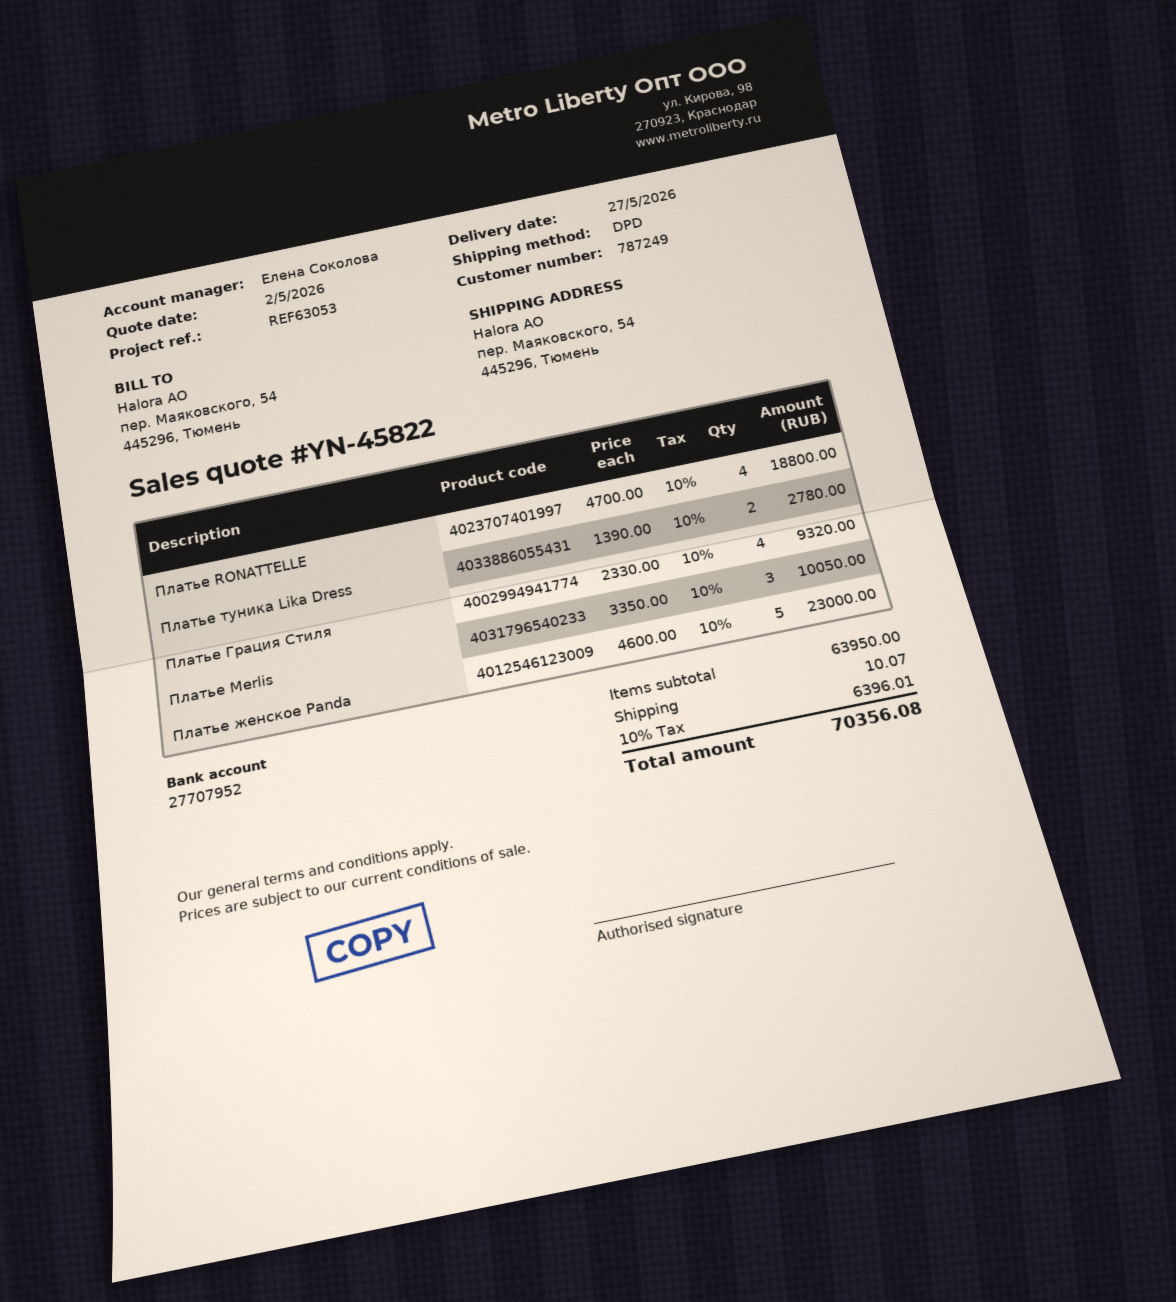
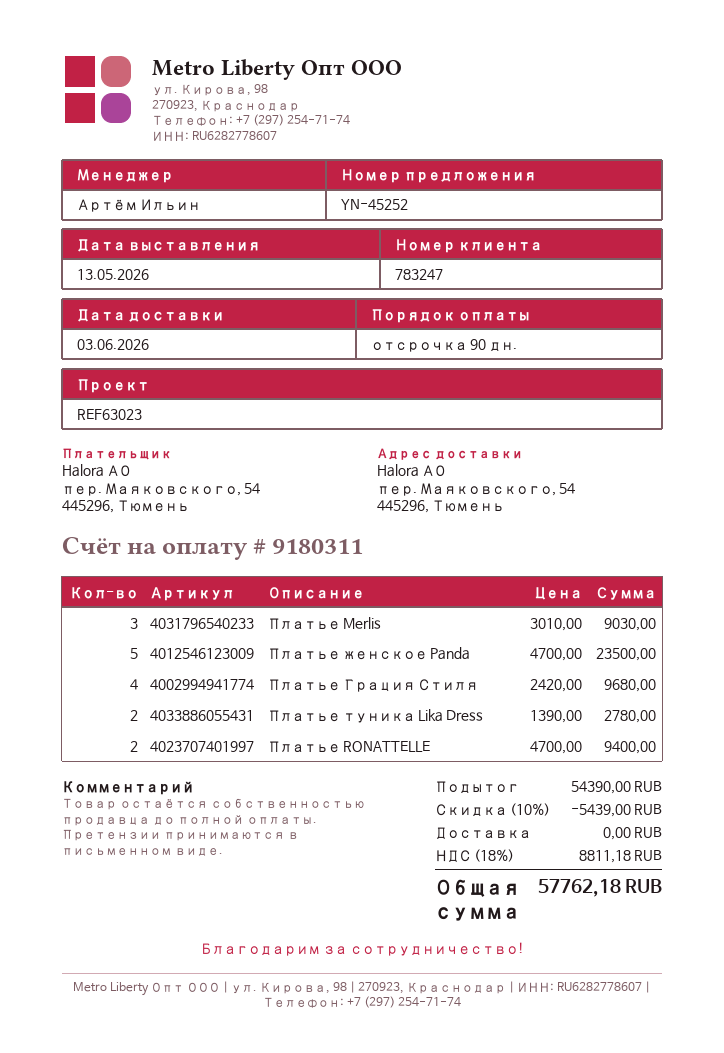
quote number: YN-45822 -> YN-45252
delivery date: 2026-05-27 -> 2026-06-03
customer number: 787249 -> 783247
reference: REF63053 -> REF63023
sales rep: Елена Соколова -> Артём Ильин
Платье RONATTELLE: 4 x 4700.00 = 18800.00 -> 2 x 4700.00 = 9400.00
Платье Грация Стиля: 4 x 2330.00 = 9320.00 -> 4 x 2420.00 = 9680.00
Платье Merlis: 3 x 3350.00 = 10050.00 -> 3 x 3010.00 = 9030.00
Платье женское Panda: 5 x 4600.00 = 23000.00 -> 5 x 4700.00 = 23500.00
subtotal: 63950.00 -> 54390.00
discount: none -> 10% = 5439.00
shipping: 10.07 -> 0.00
tax: 10% = 6396.01 -> 18% = 8811.18
total: 70356.08 -> 57762.18

